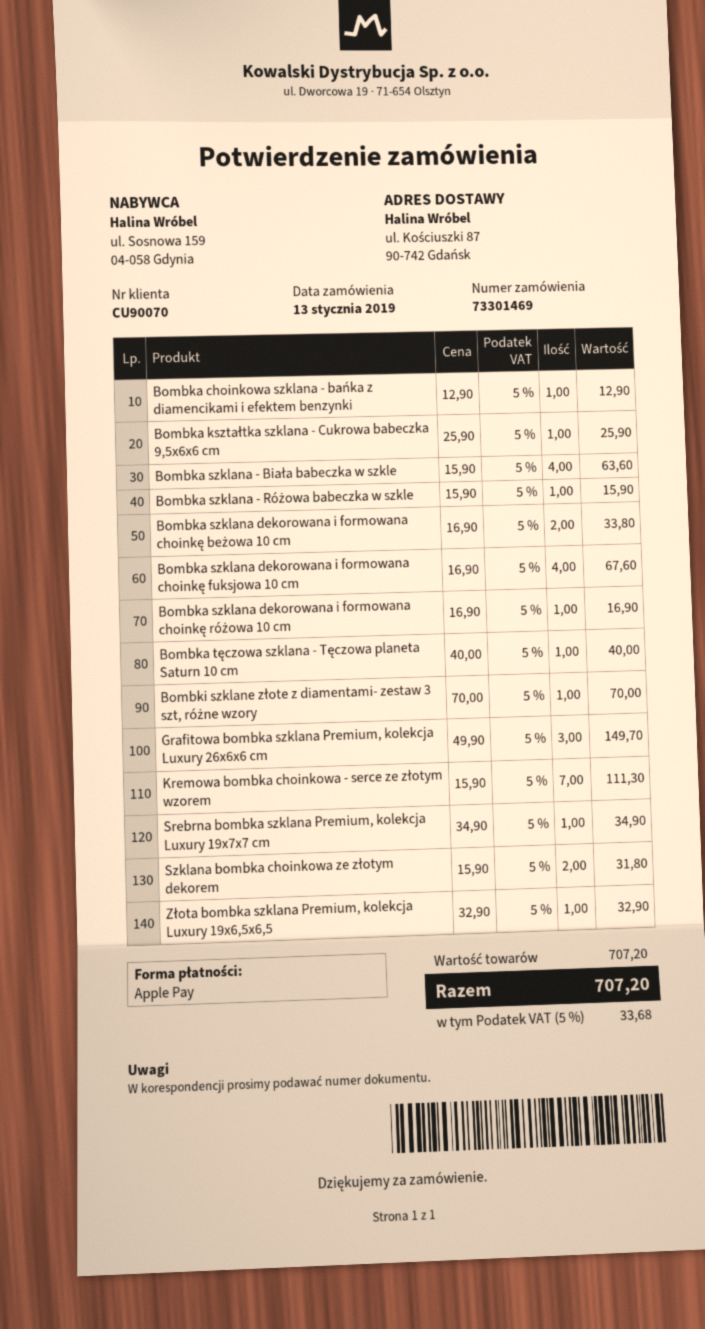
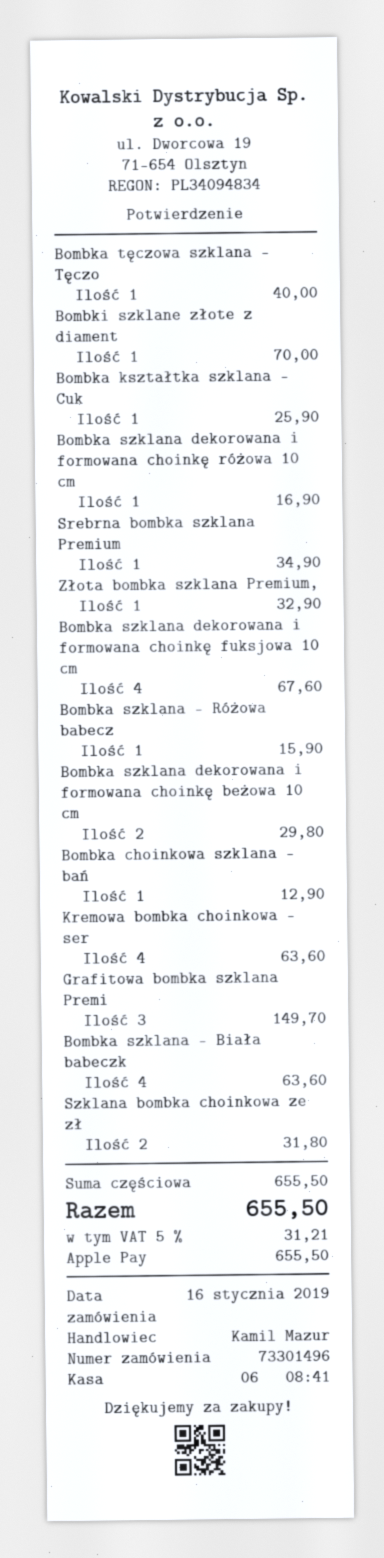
order number: 73301469 -> 73301496
order date: 2019-01-13 -> 2019-01-16
Bombka szklana dekorowana i formowana choinkę beżowa 10 cm: 2 for 33.80 -> 2 for 29.80
Kremowa bombka choinkowa - serce ze złotym wzorem: 7 for 111.30 -> 4 for 63.60
subtotal: 707.20 -> 655.50
tax: 5% = 33.68 -> 5% = 31.21
total: 707.20 -> 655.50

